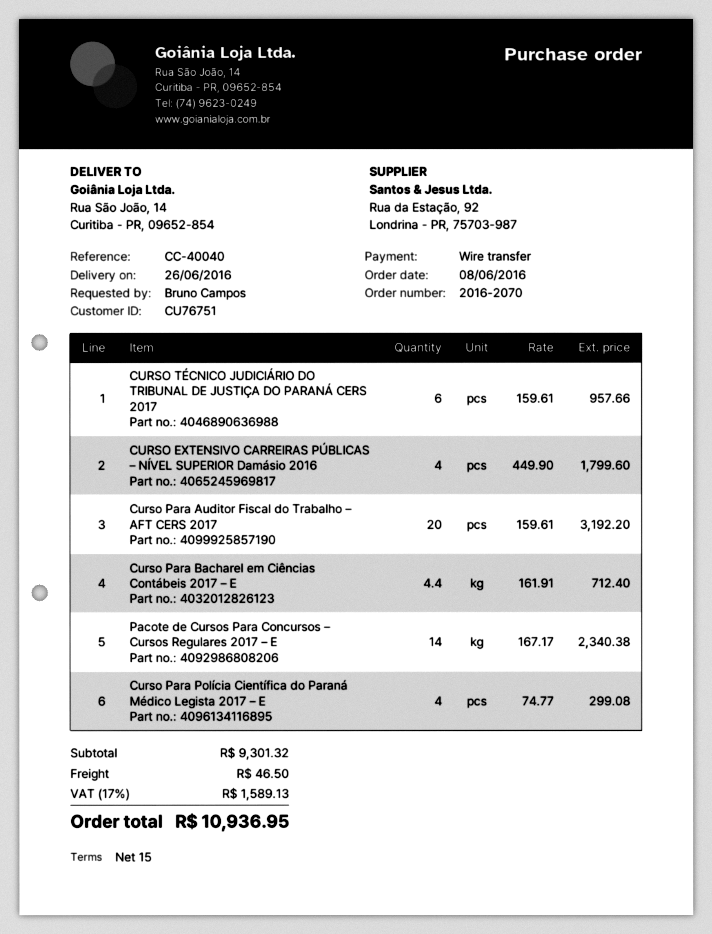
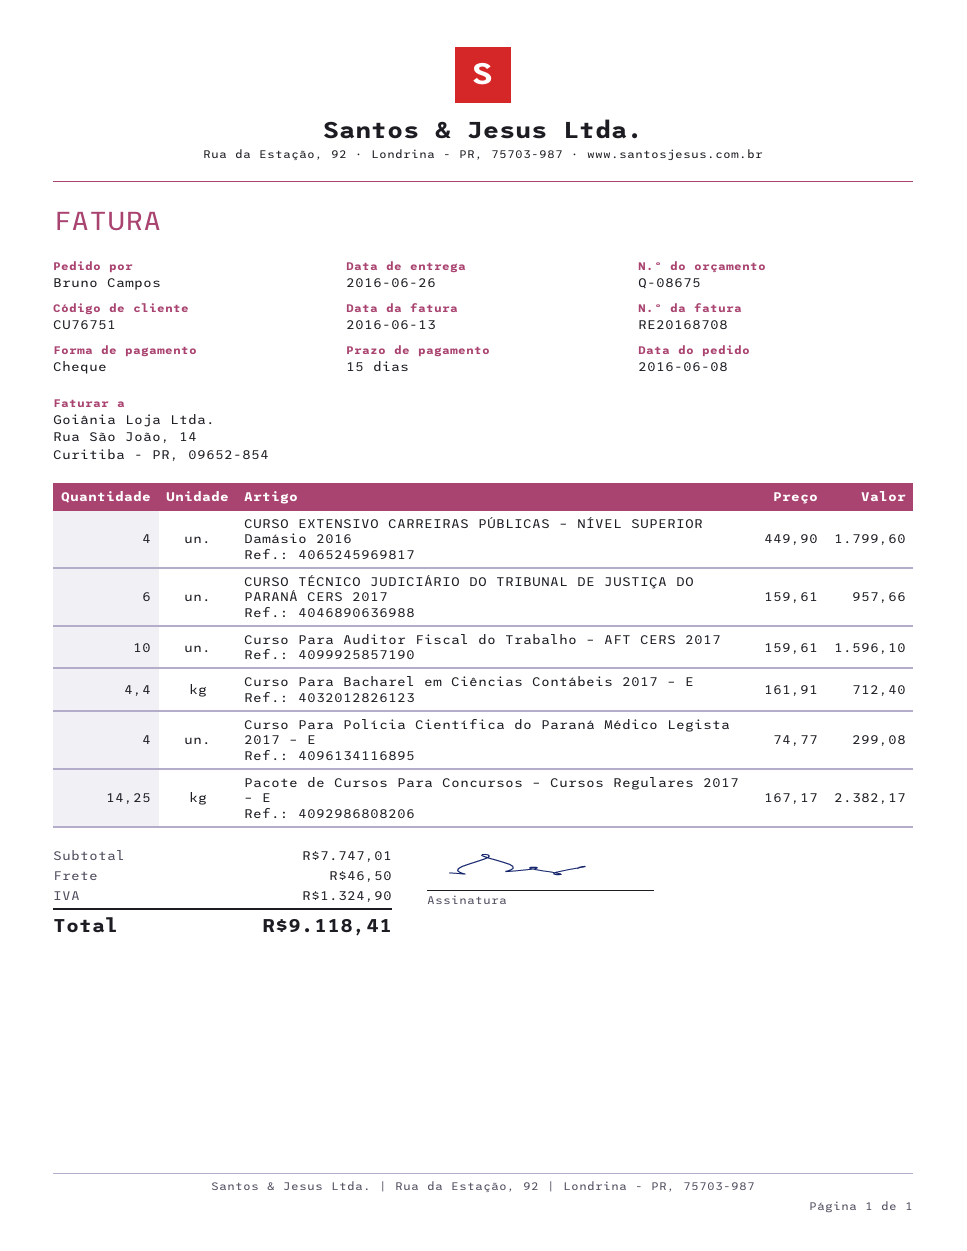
payment method: bank transfer -> cheque
Curso Para Auditor Fiscal do Trabalho – AFT CERS 2017: 20 x 159.61 = 3192.20 -> 10 x 159.61 = 1596.10
Pacote de Cursos Para Concursos – Cursos Regulares 2017 – E: 14 x 167.17 = 2340.38 -> 14.25 x 167.17 = 2382.17
subtotal: 9301.32 -> 7747.01
tax: 1589.13 -> 1324.90
total: 10936.95 -> 9118.41

